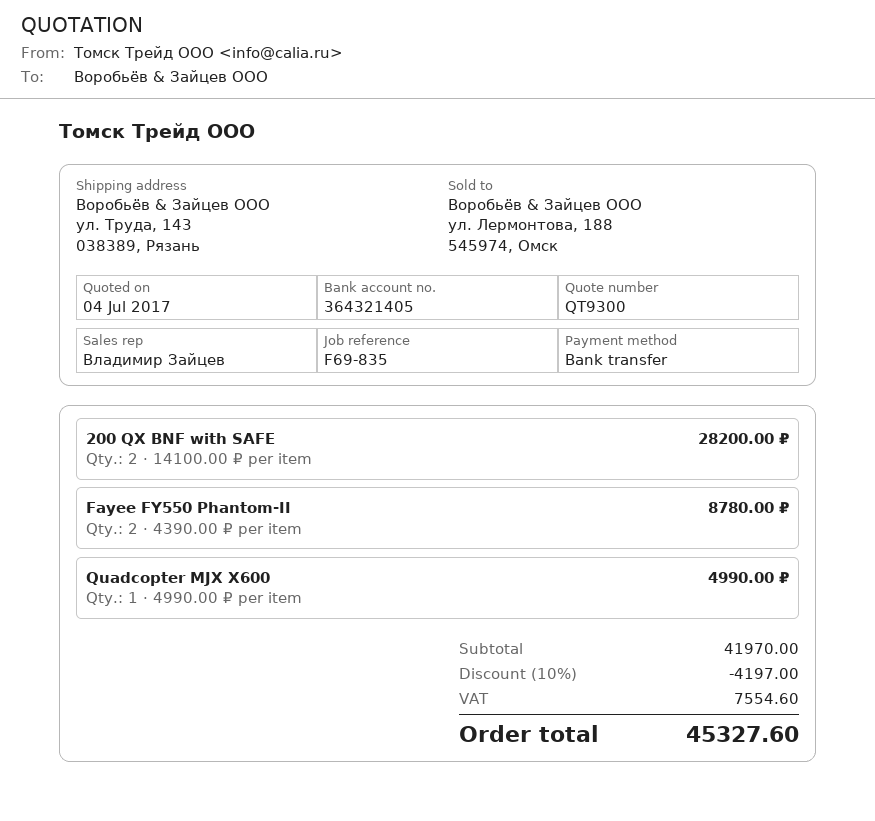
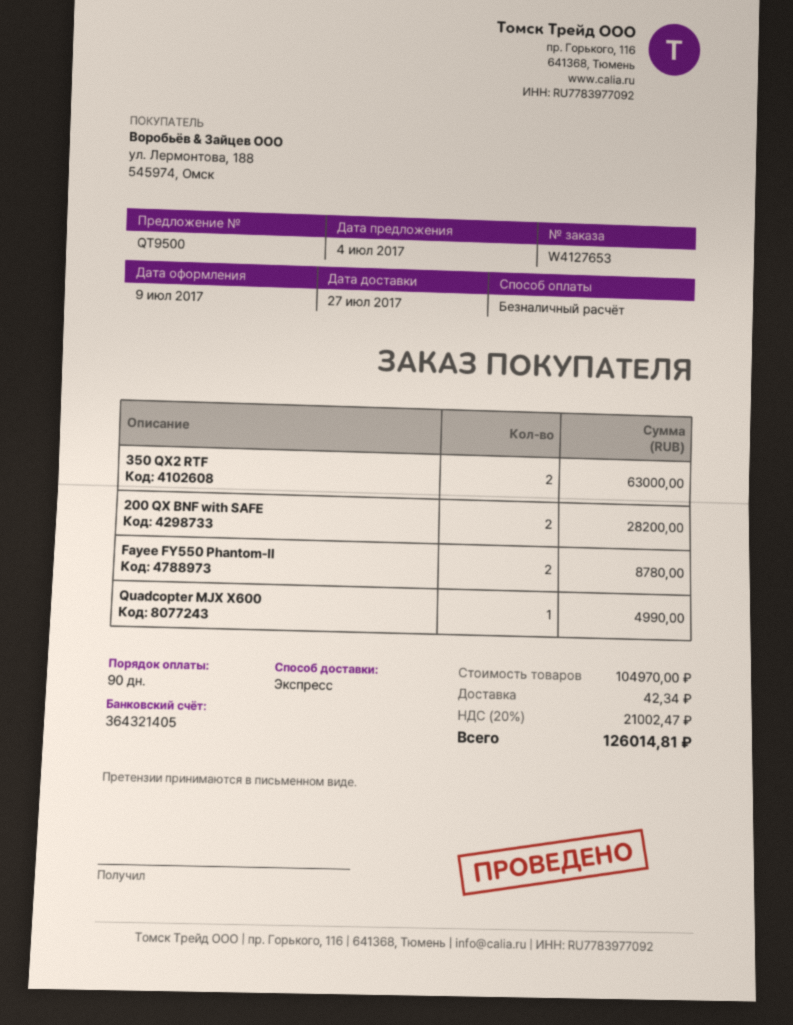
quote number: QT9300 -> QT9500
350 QX2 RTF: none -> 2 for 63000.00
subtotal: 41970.00 -> 104970.00
discount: 10% = 4197.00 -> none
shipping: none -> 42.34
tax: 7554.60 -> 21002.47
total: 45327.60 -> 126014.81

